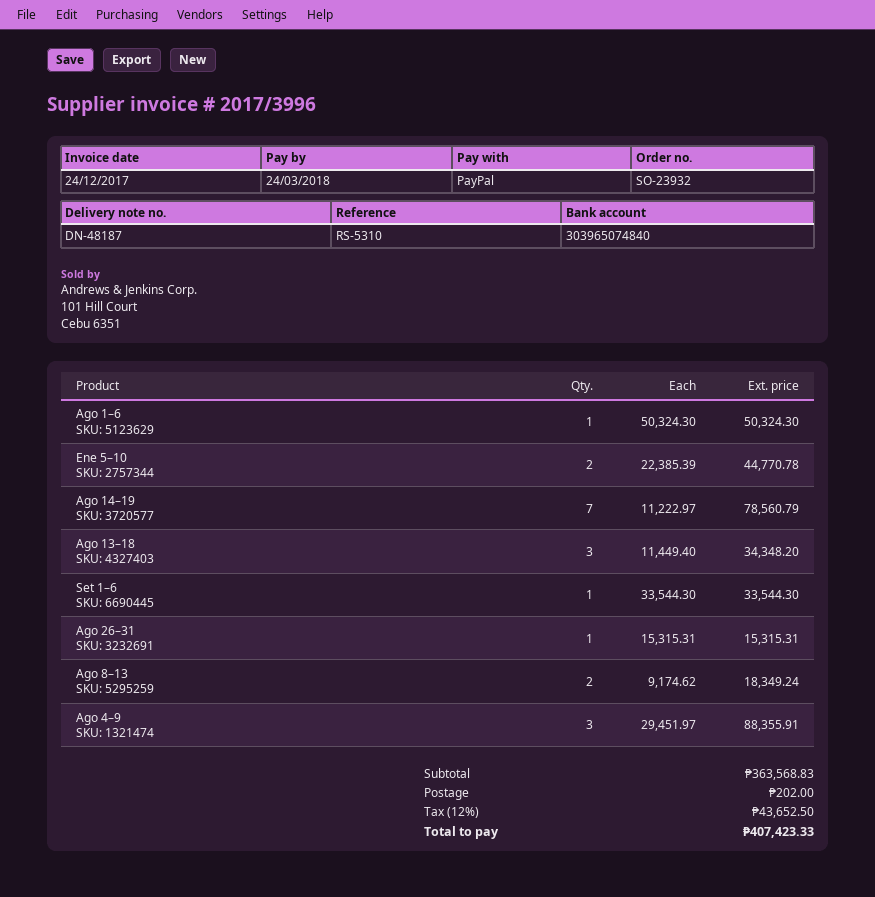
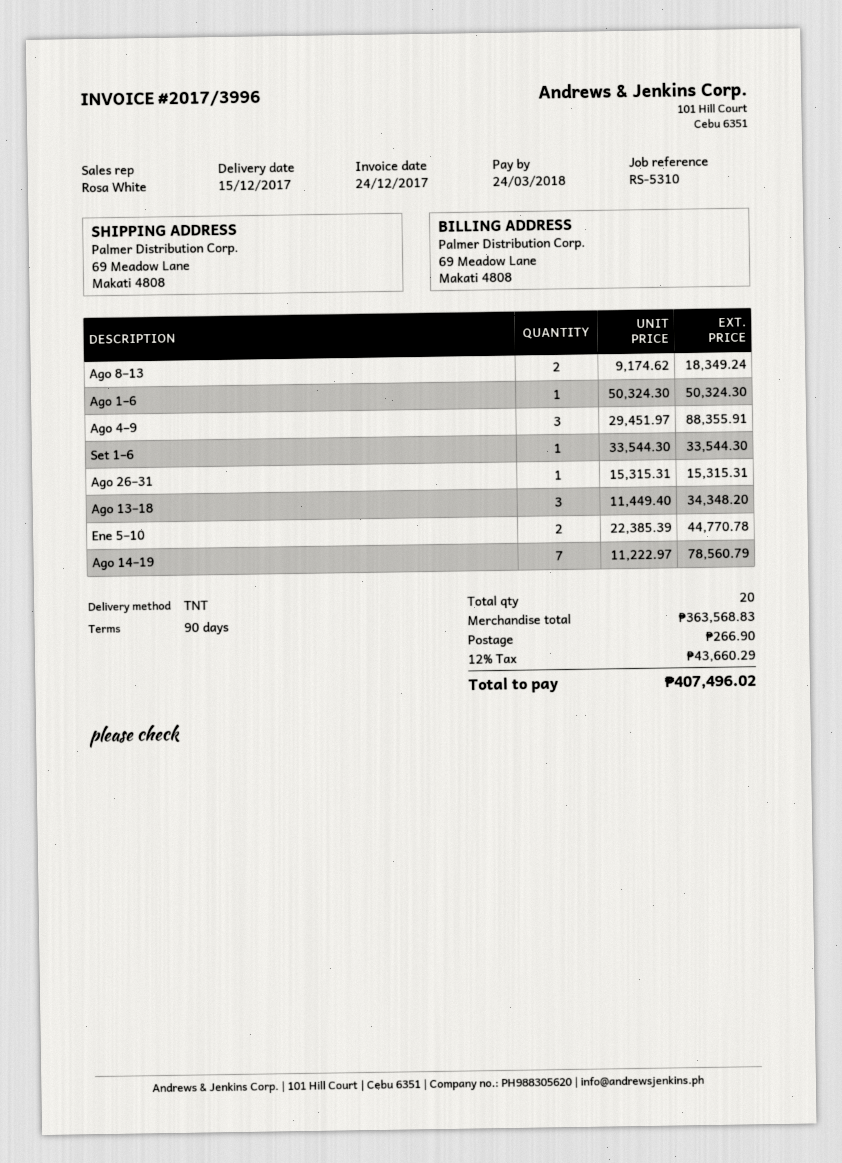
shipping: 202.00 -> 266.90
tax: 12% = 43652.50 -> 12% = 43660.29
total: 407423.33 -> 407496.02

